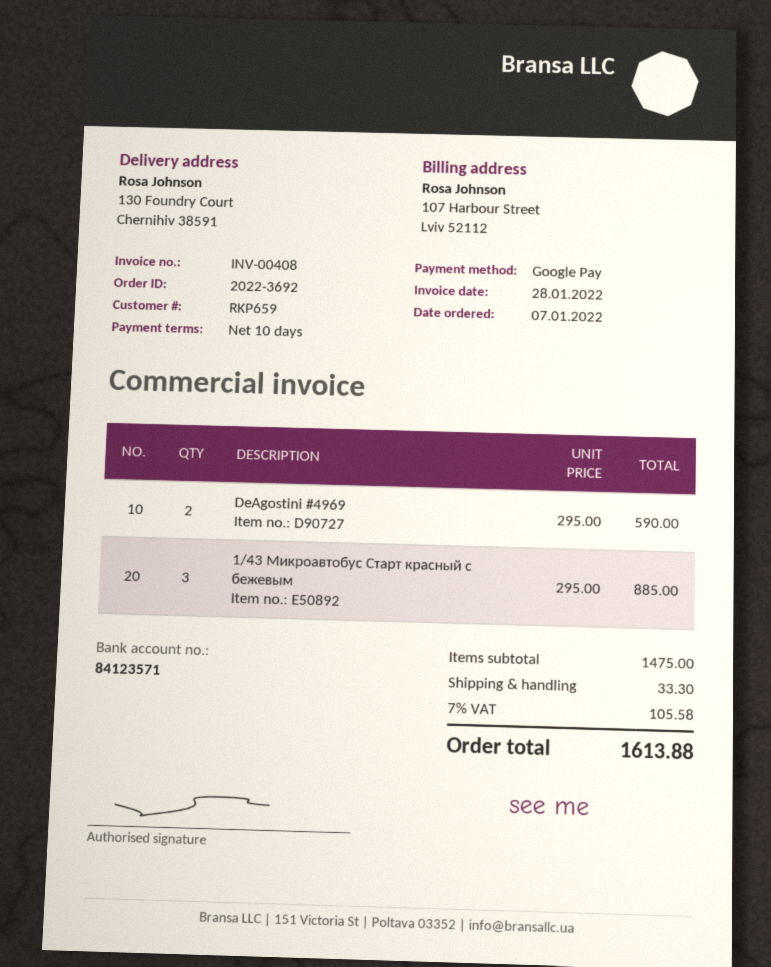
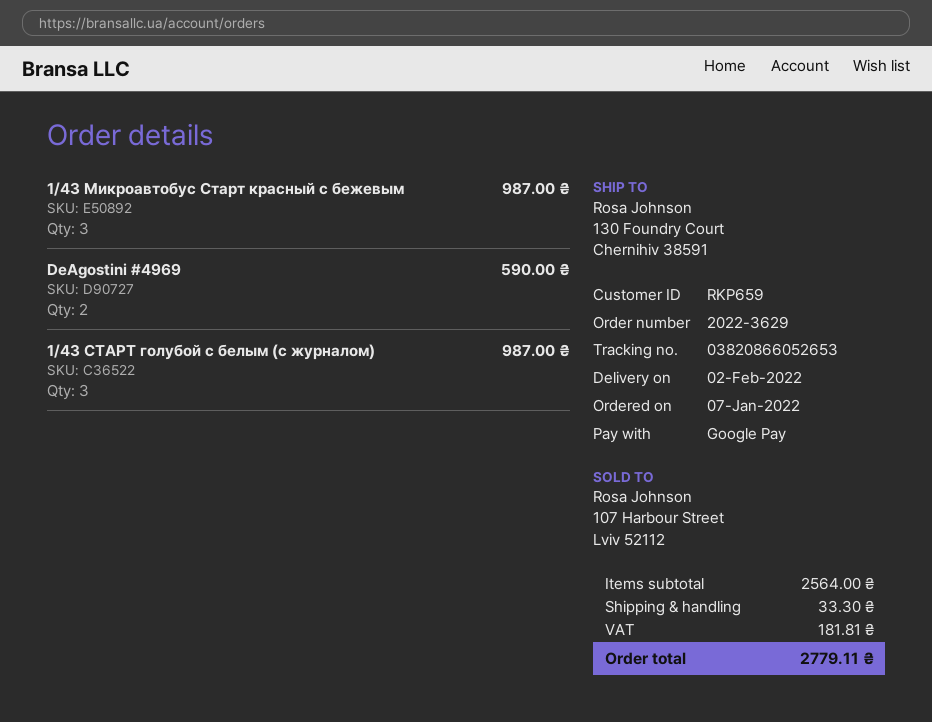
order number: 2022-3692 -> 2022-3629
1/43 Микроавтобус Старт красный с бежевым: 3 for 885.00 -> 3 for 987.00
1/43 СТАРТ голубой с белым (с журналом): none -> 3 for 987.00
subtotal: 1475.00 -> 2564.00
tax: 105.58 -> 181.81
total: 1613.88 -> 2779.11

